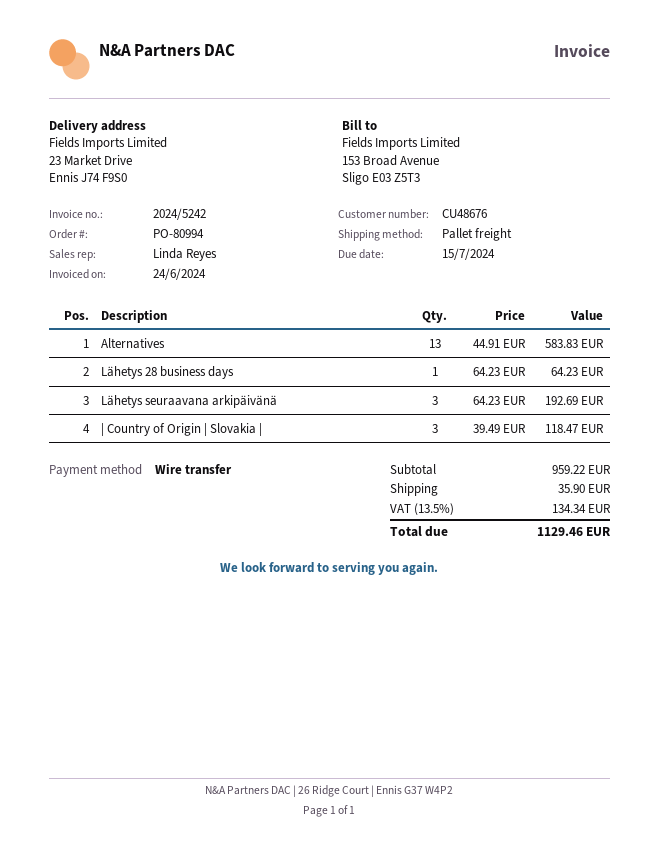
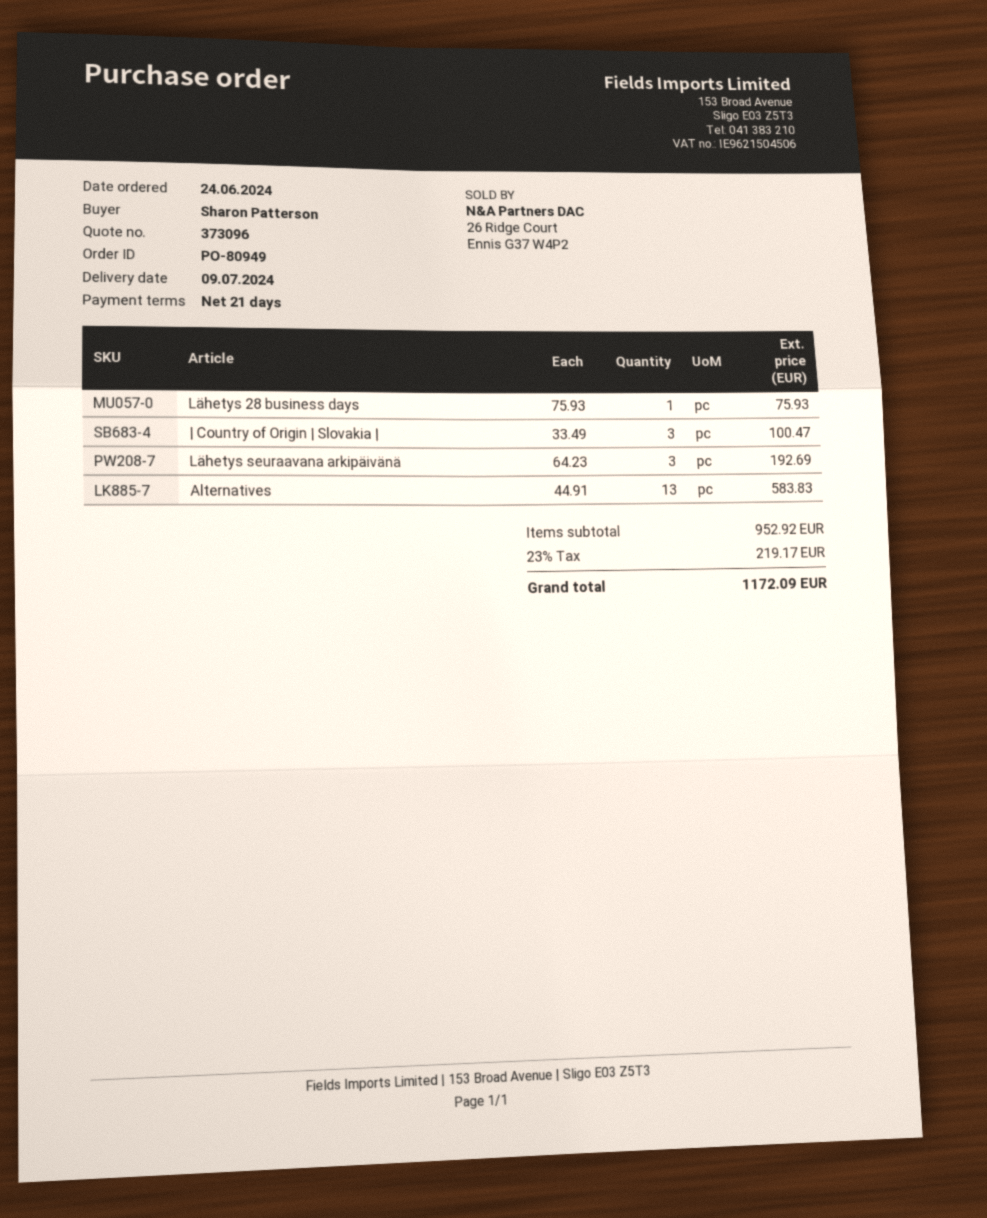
order number: PO-80994 -> PO-80949
Lähetys 28 business days: 1 x 64.23 = 64.23 -> 1 x 75.93 = 75.93
| Country of Origin | Slovakia |: 3 x 39.49 = 118.47 -> 3 x 33.49 = 100.47
subtotal: 959.22 -> 952.92
shipping: 35.90 -> none
tax: 13.5% = 134.34 -> 23% = 219.17
total: 1129.46 -> 1172.09

